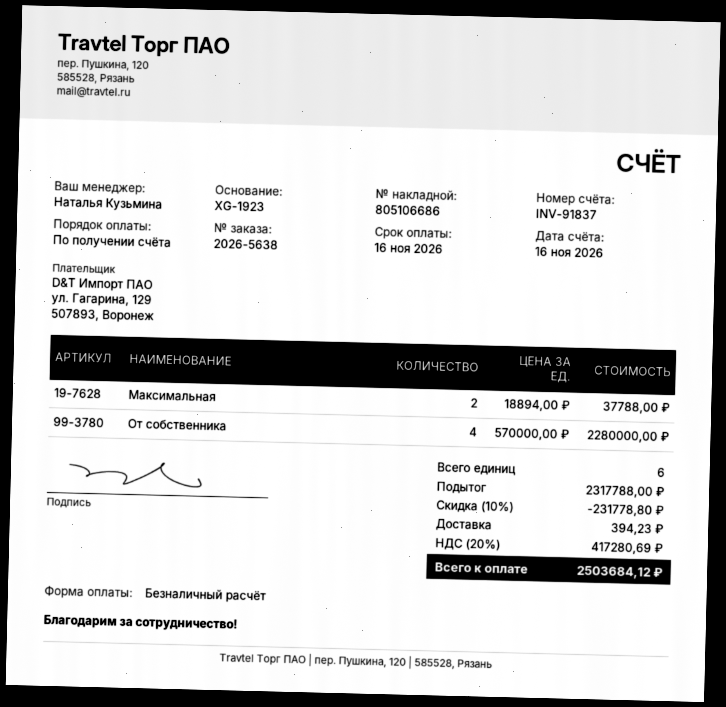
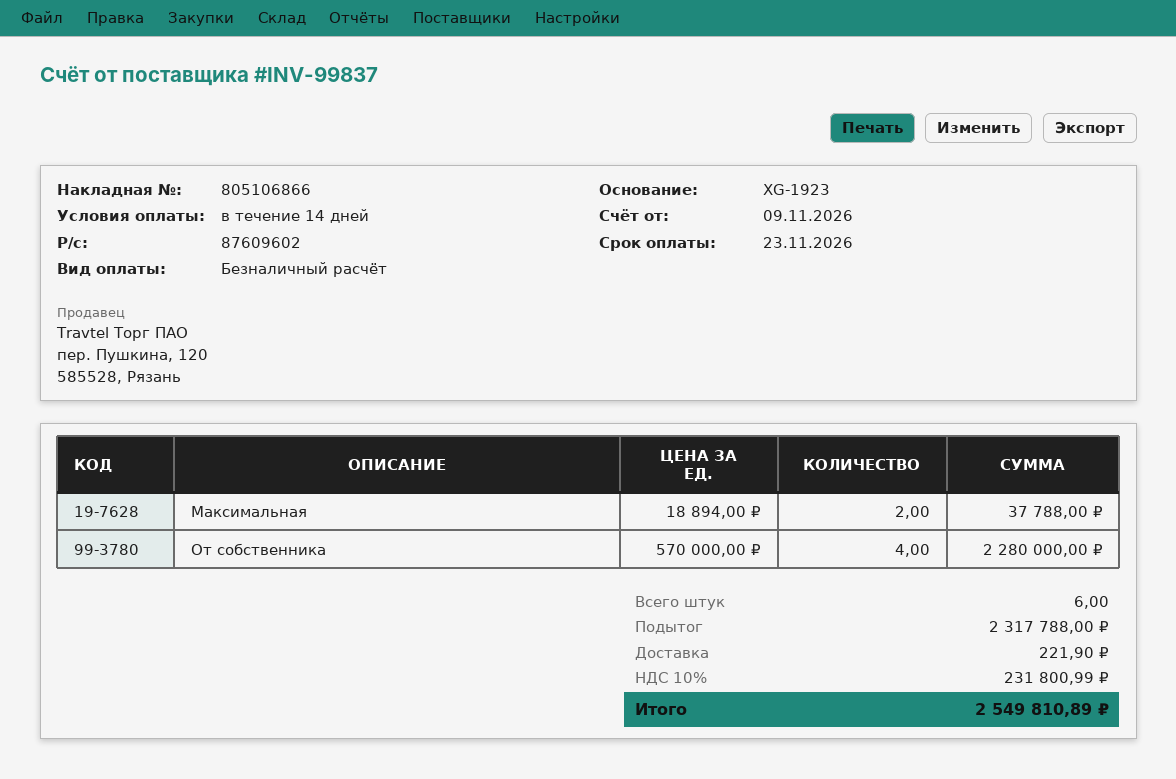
delivery note number: 805106686 -> 805106866
invoice number: INV-91837 -> INV-99837
invoice date: 2026-11-16 -> 2026-11-09
payment terms: on receipt -> 14 days
due date: 2026-11-16 -> 2026-11-23
discount: 10% = 231778.80 -> none
shipping: 394.23 -> 221.90
tax: 20% = 417280.69 -> 10% = 231800.99
total: 2503684.12 -> 2549810.89

